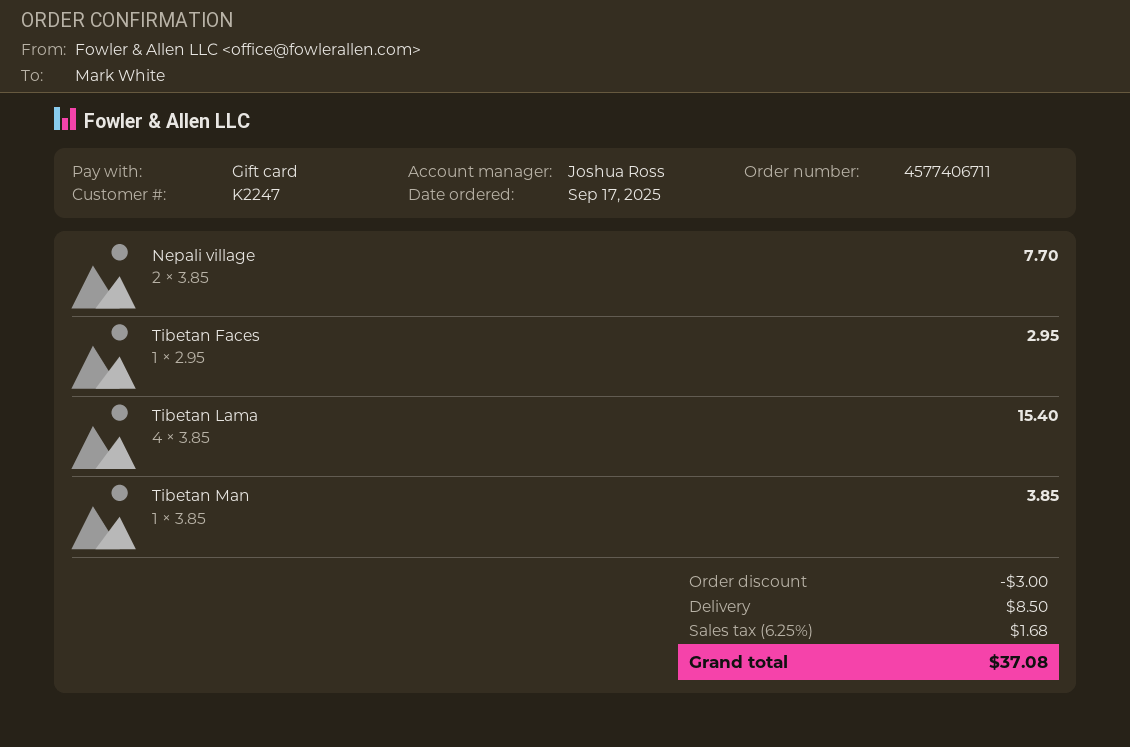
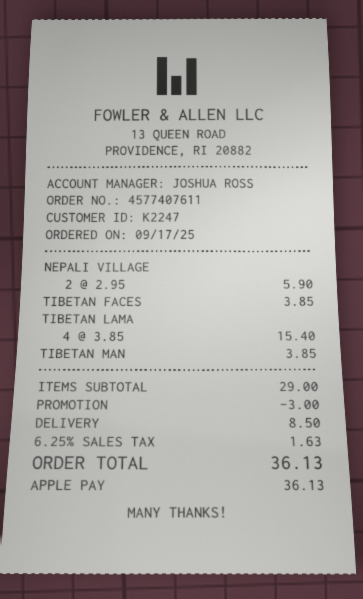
order number: 4577406711 -> 4577407611
payment method: gift card -> Apple Pay
Nepali village: 2 x 3.85 = 7.70 -> 2 x 2.95 = 5.90
Tibetan Faces: 1 x 2.95 = 2.95 -> 1 x 3.85 = 3.85
tax: 6.25% = 1.68 -> 6.25% = 1.63
total: 37.08 -> 36.13

